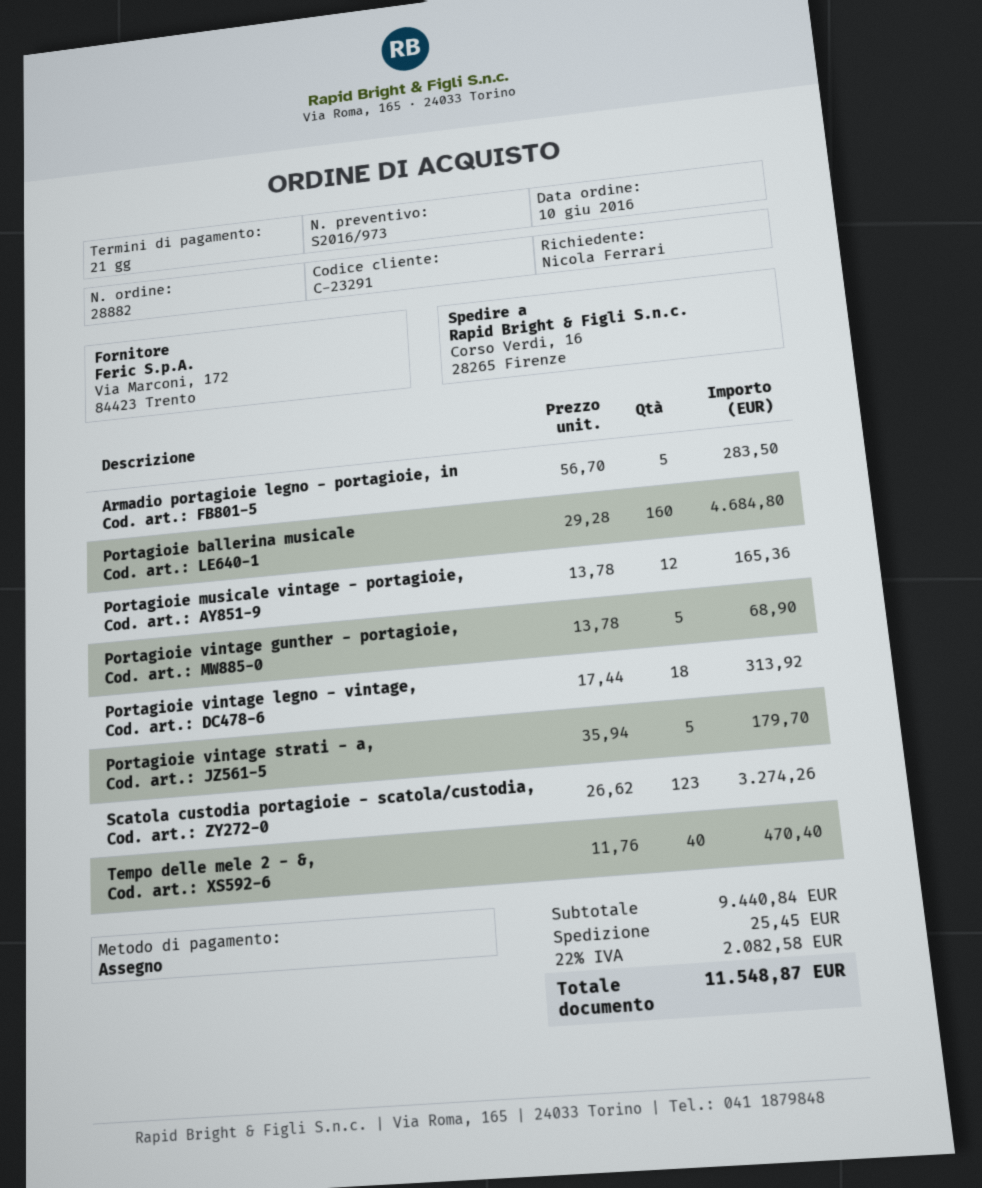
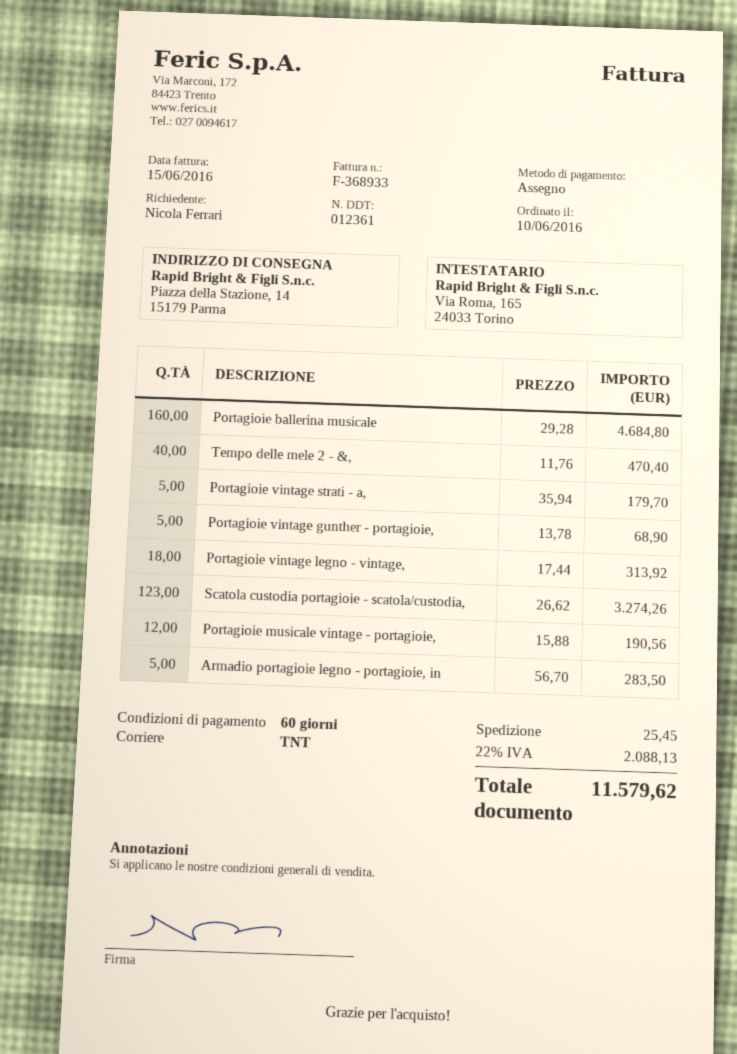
payment terms: 21 days -> 60 days
ship to: Corso Verdi, 16, 28265 Firenze -> Piazza della Stazione, 14, 15179 Parma
Portagioie musicale vintage - portagioie,: 12 x 13.78 = 165.36 -> 12 x 15.88 = 190.56
tax: 22% = 2082.58 -> 22% = 2088.13
total: 11548.87 -> 11579.62

